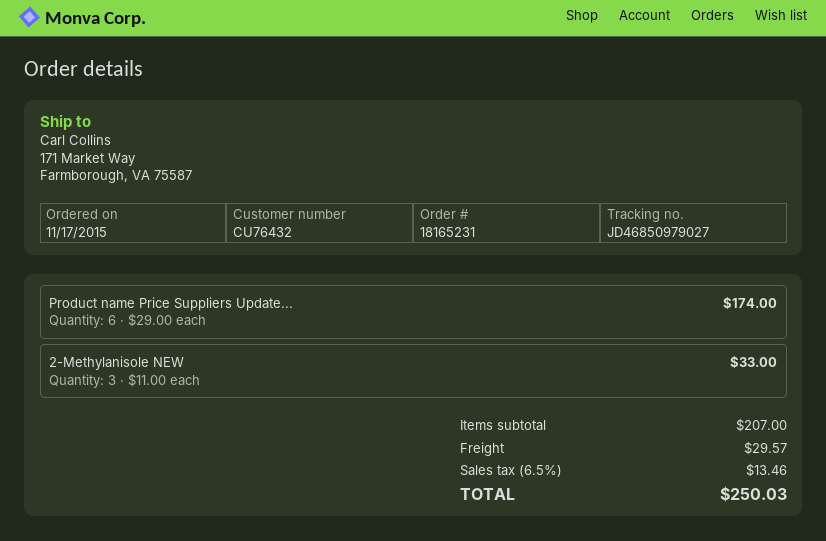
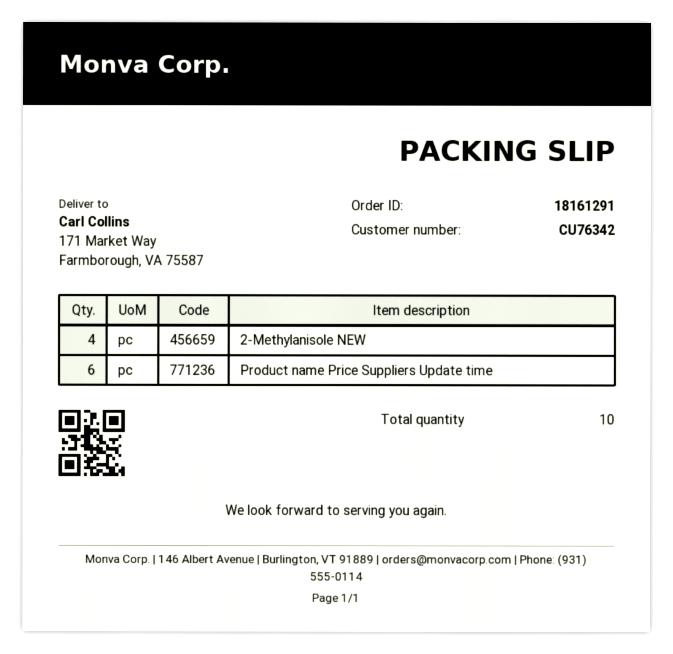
order number: 18165231 -> 18161291
customer number: CU76432 -> CU76342
2-Methylanisole NEW: 3 -> 4

